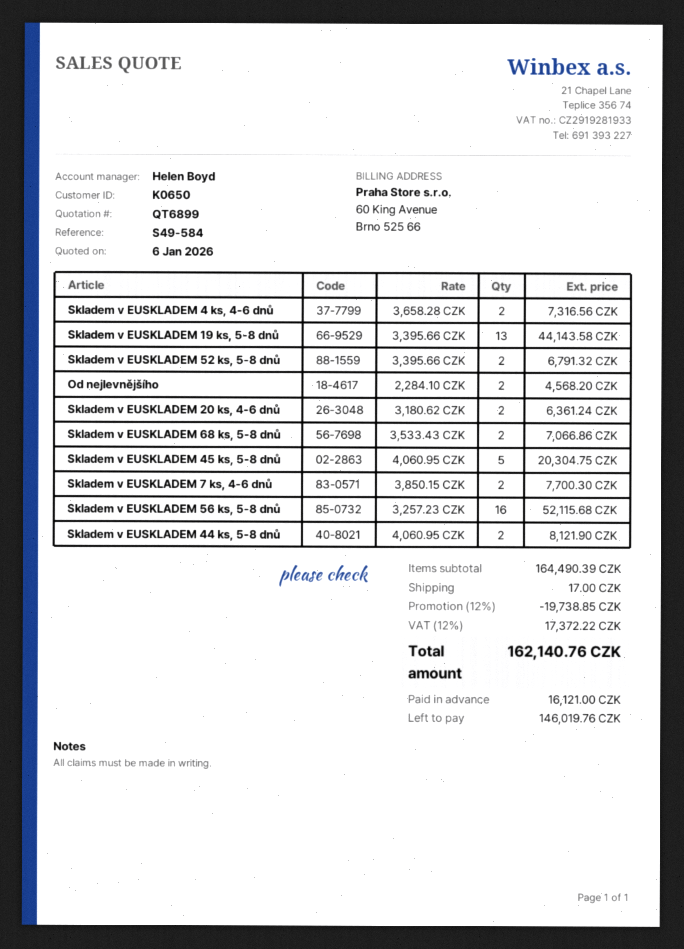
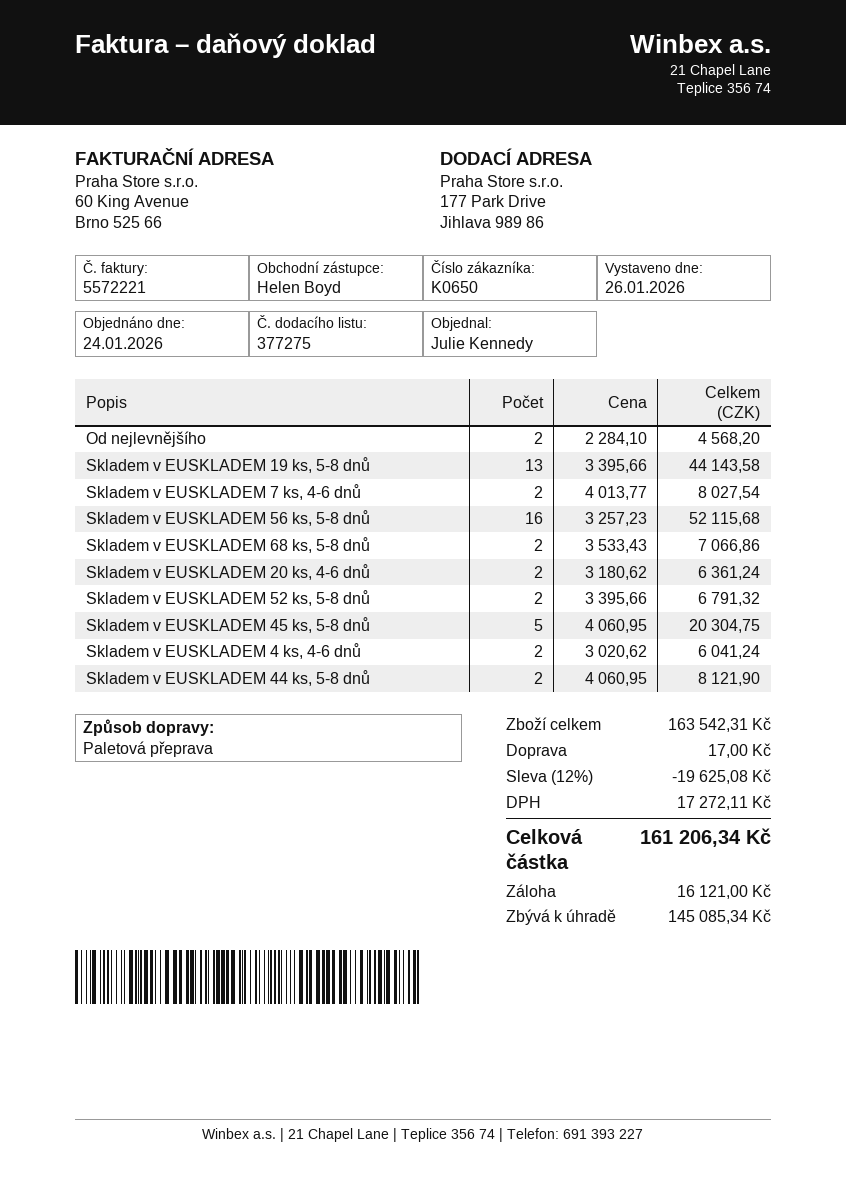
Skladem v EUSKLADEM 4 ks, 4-6 dnů: 2 x 3658.28 = 7316.56 -> 2 x 3020.62 = 6041.24
Skladem v EUSKLADEM 7 ks, 4-6 dnů: 2 x 3850.15 = 7700.30 -> 2 x 4013.77 = 8027.54
subtotal: 164490.39 -> 163542.31
discount: 12% = 19738.85 -> 12% = 19625.08
tax: 17372.22 -> 17272.11
total: 162140.76 -> 161206.34
balance: 146019.76 -> 145085.34

